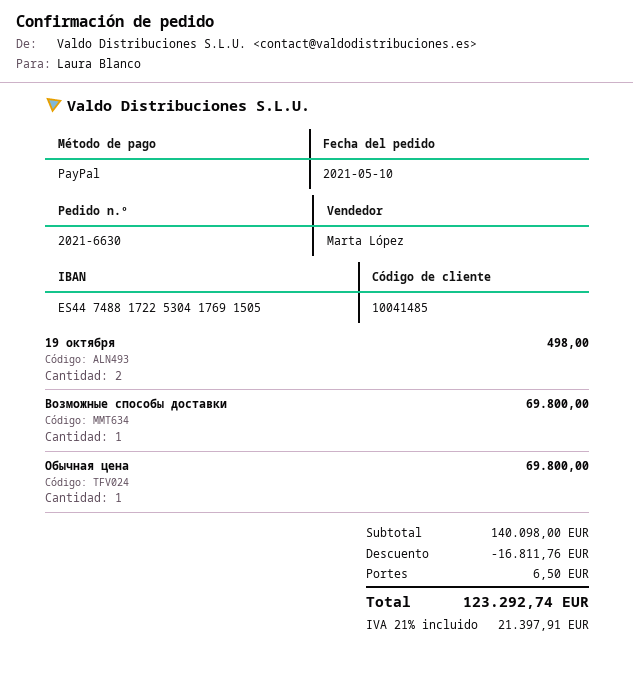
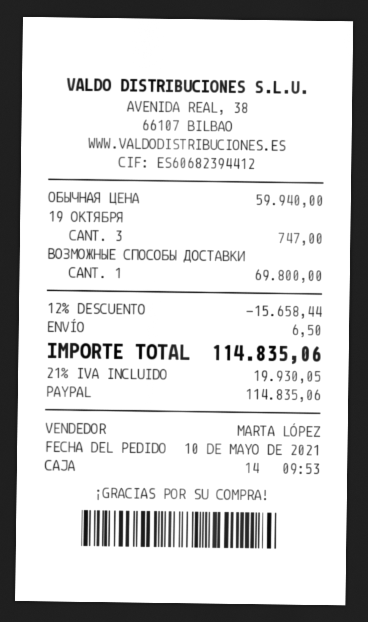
19 октября: 2 for 498.00 -> 3 for 747.00
Обычная цена: 1 for 69800.00 -> 1 for 59940.00
discount: 16811.76 -> 15658.44
tax: 21% = 21397.91 -> 21% = 19930.05
total: 123292.74 -> 114835.06

